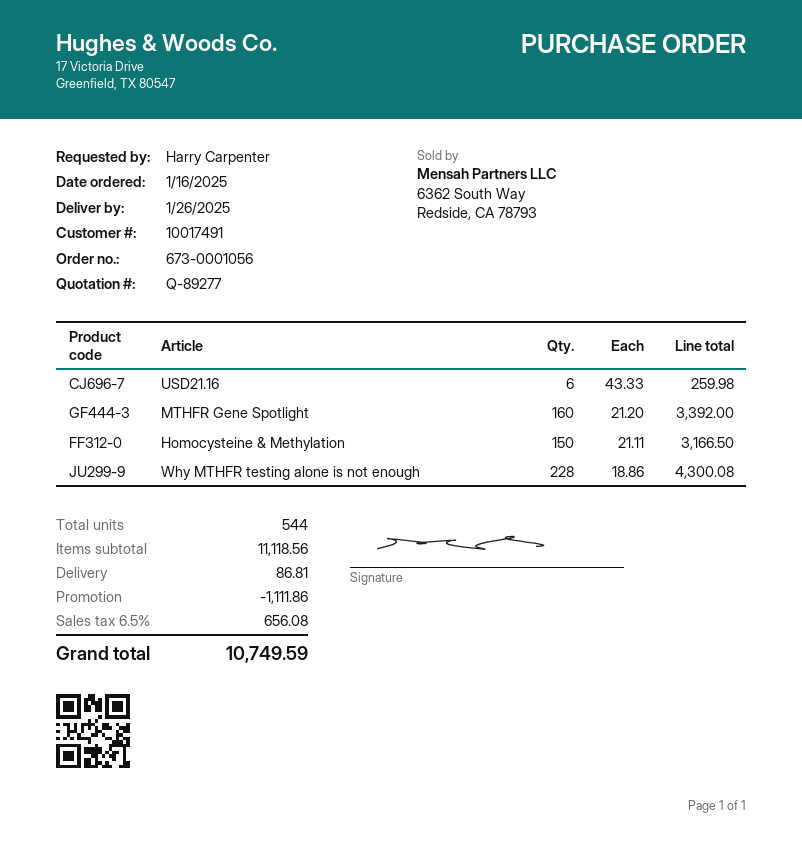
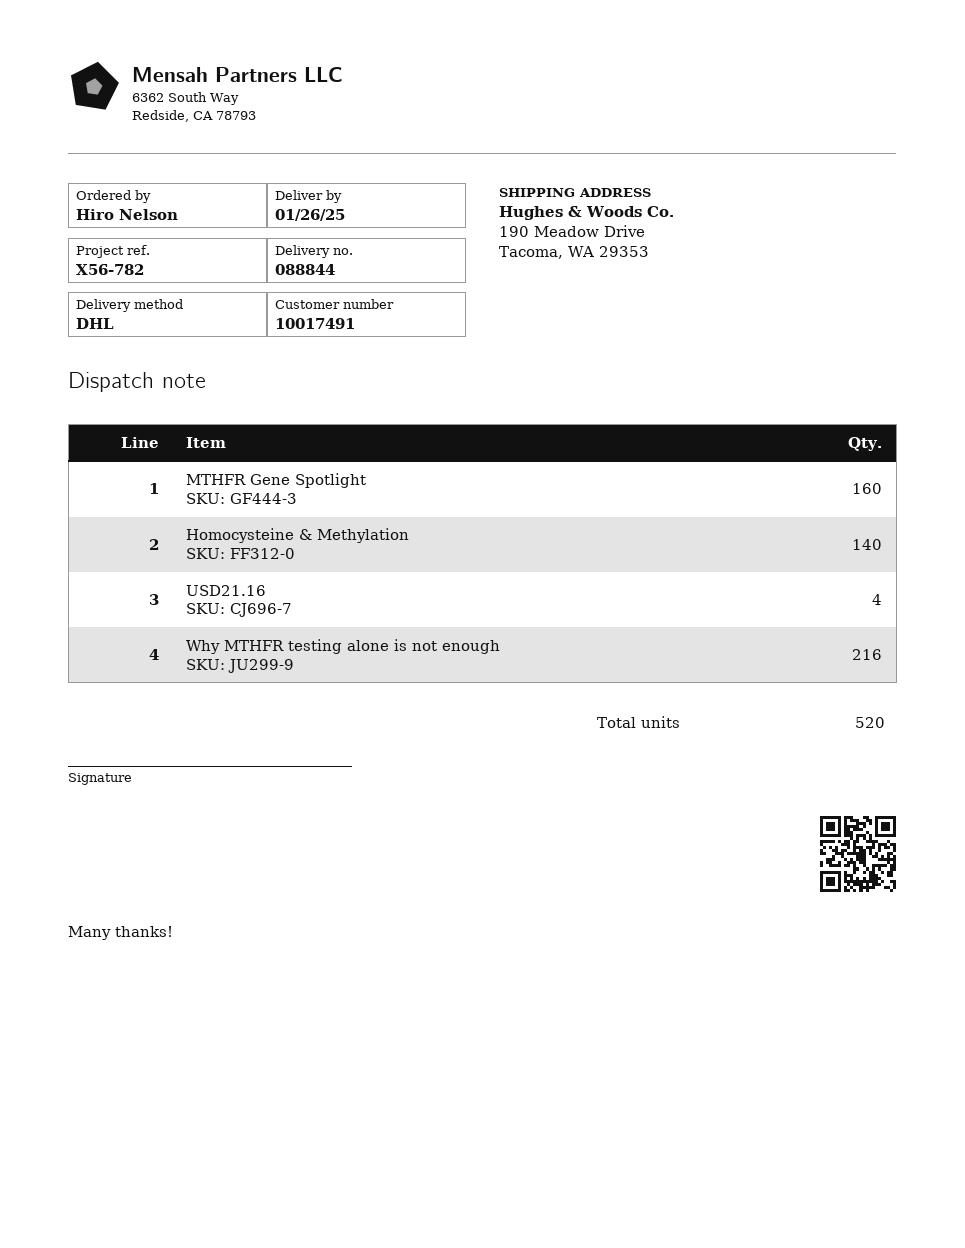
ordered by: Harry Carpenter -> Hiro Nelson
USD21.16: 6 -> 4
Homocysteine & Methylation: 150 -> 140
Why MTHFR testing alone is not enough: 228 -> 216
total quantity: 544 -> 520

